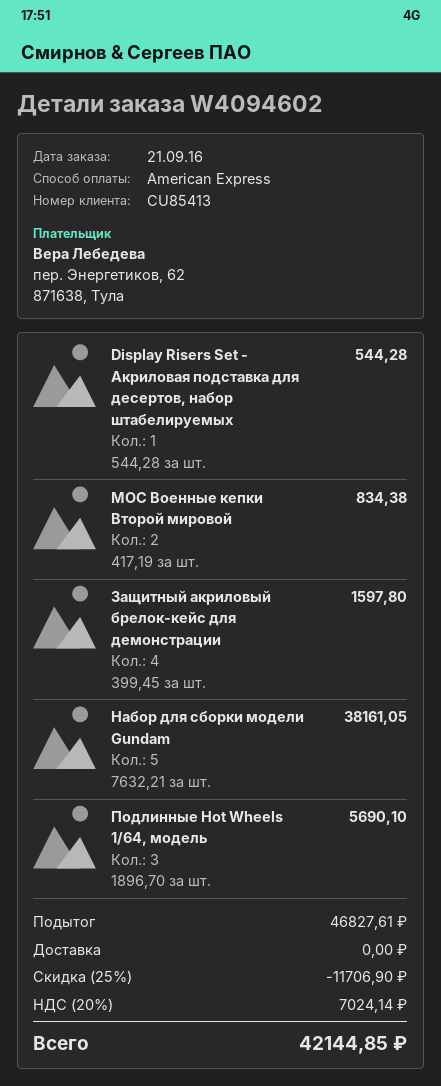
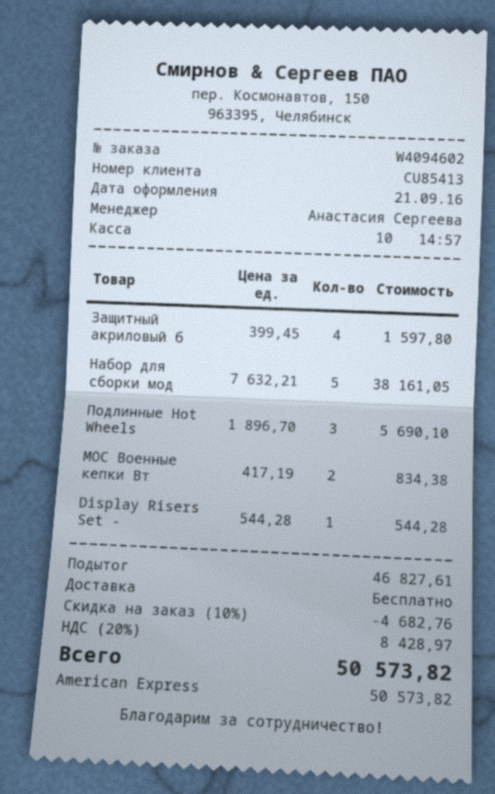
discount: 25% = 11706.90 -> 10% = 4682.76
tax: 20% = 7024.14 -> 20% = 8428.97
total: 42144.85 -> 50573.82

